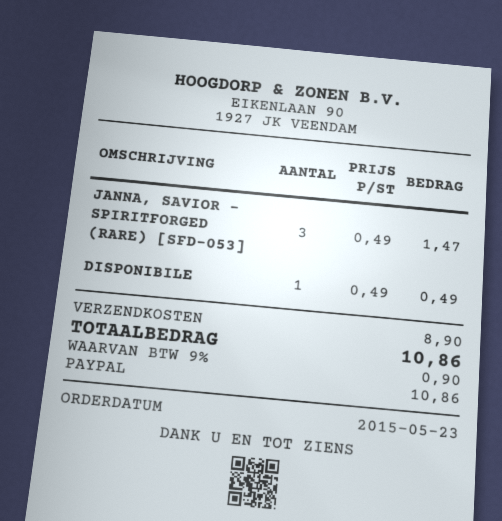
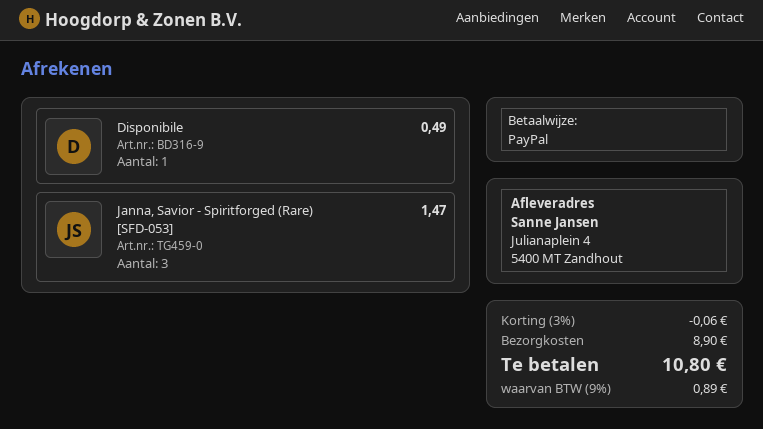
discount: none -> 3% = 0.06
tax: 9% = 0.90 -> 9% = 0.89
total: 10.86 -> 10.80

